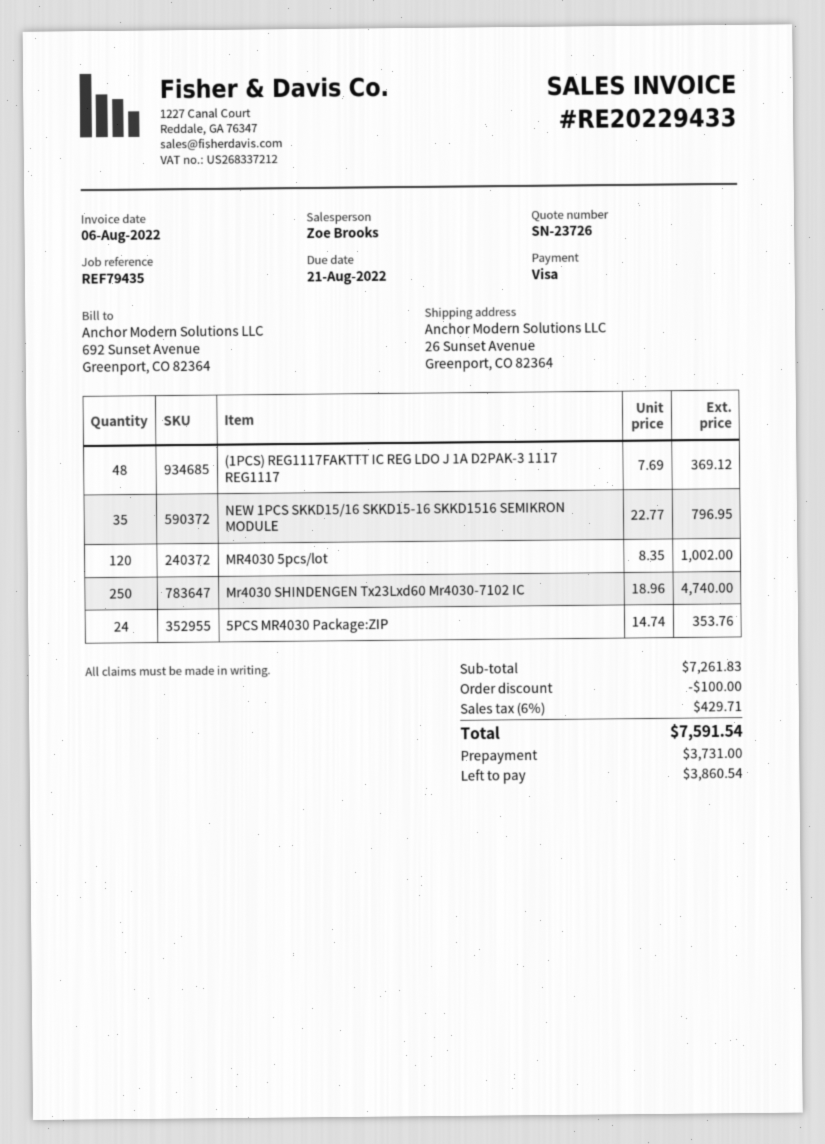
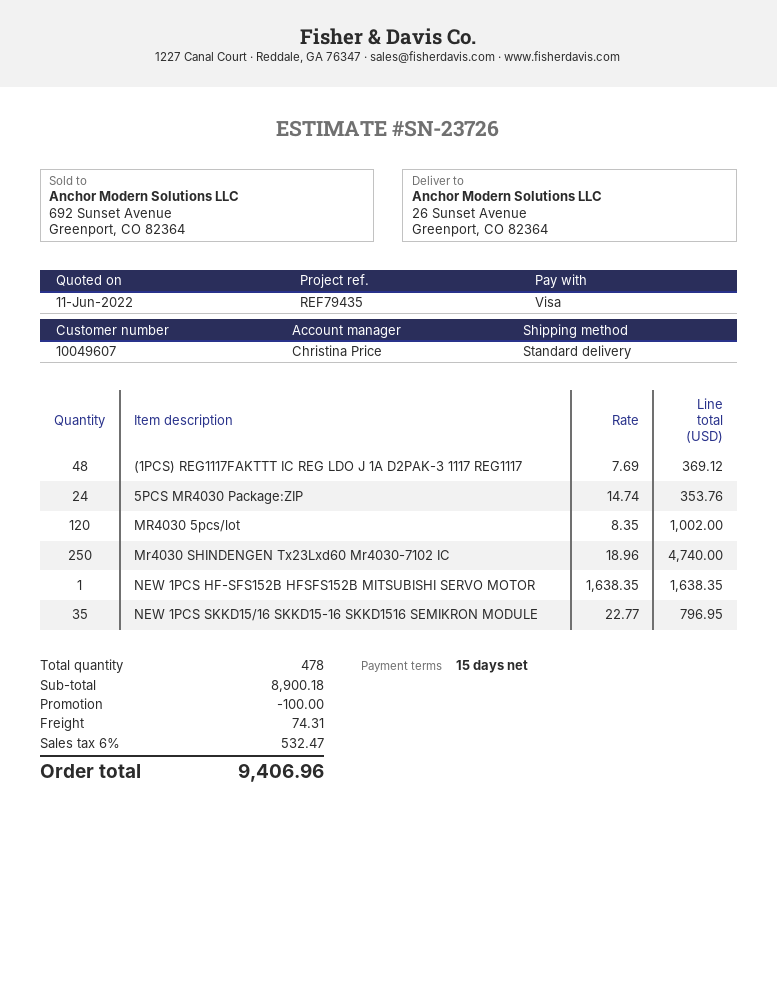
sales rep: Zoe Brooks -> Christina Price
NEW 1PCS HF-SFS152B HFSFS152B MITSUBISHI SERVO MOTOR: none -> 1 x 1638.35 = 1638.35
subtotal: 7261.83 -> 8900.18
shipping: none -> 74.31
tax: 6% = 429.71 -> 6% = 532.47
total: 7591.54 -> 9406.96

